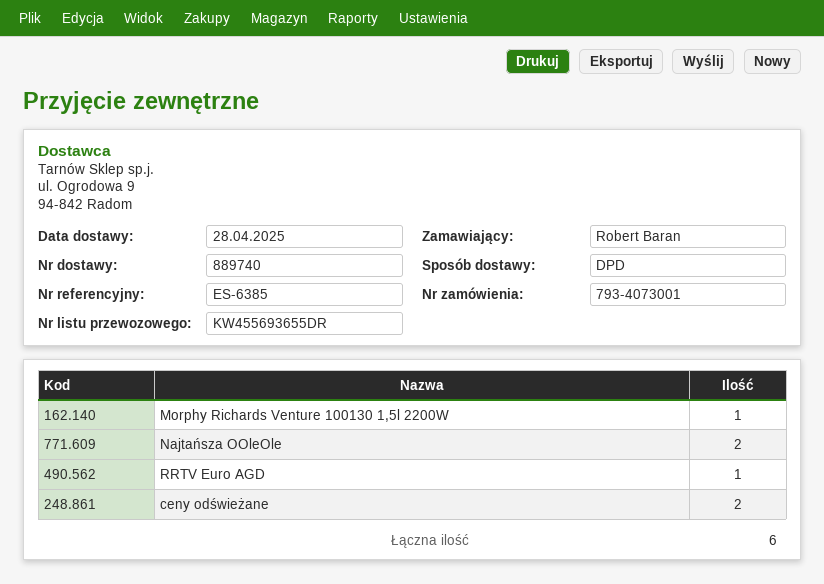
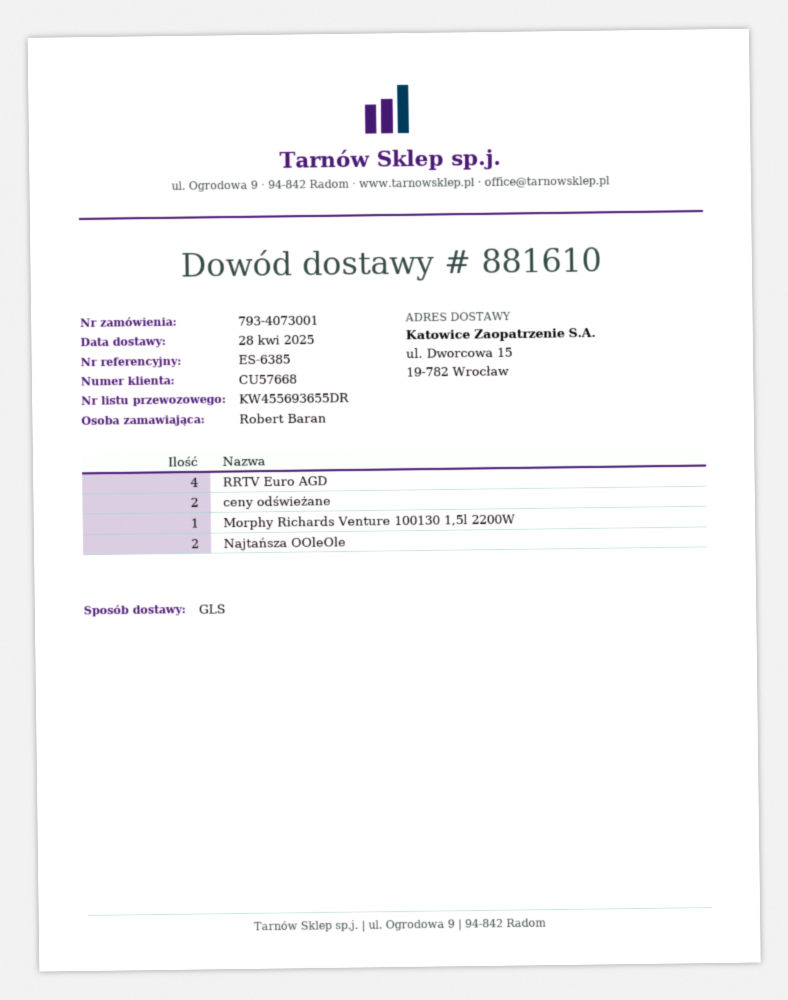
delivery note number: 889740 -> 881610
shipping method: DPD -> GLS
RRTV Euro AGD: 1 -> 4

